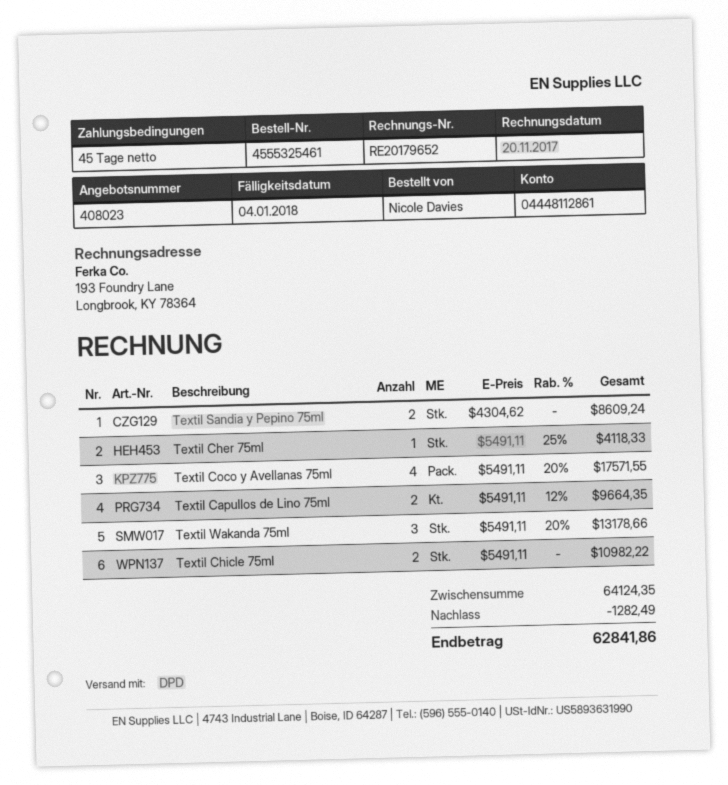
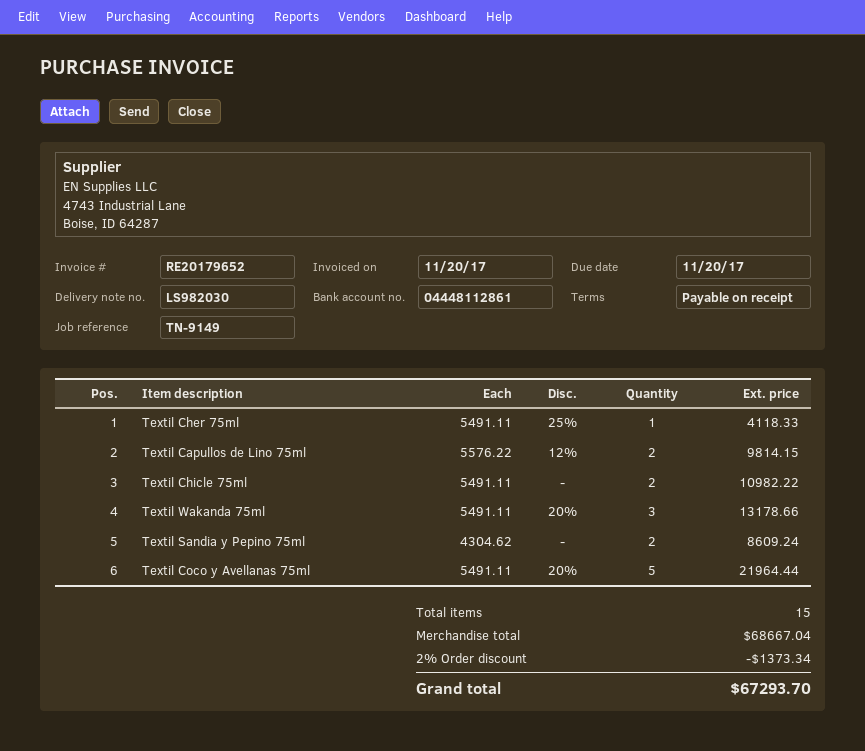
payment terms: 45 days -> on receipt
due date: 2018-01-04 -> 2017-11-20
Textil Coco y Avellanas 75ml: 4 x 5491.11 - 20% = 17571.55 -> 5 x 5491.11 - 20% = 21964.44
Textil Capullos de Lino 75ml: 2 x 5491.11 - 12% = 9664.35 -> 2 x 5576.22 - 12% = 9814.15
subtotal: 64124.35 -> 68667.04
discount: 1282.49 -> 1373.34
total: 62841.86 -> 67293.70

